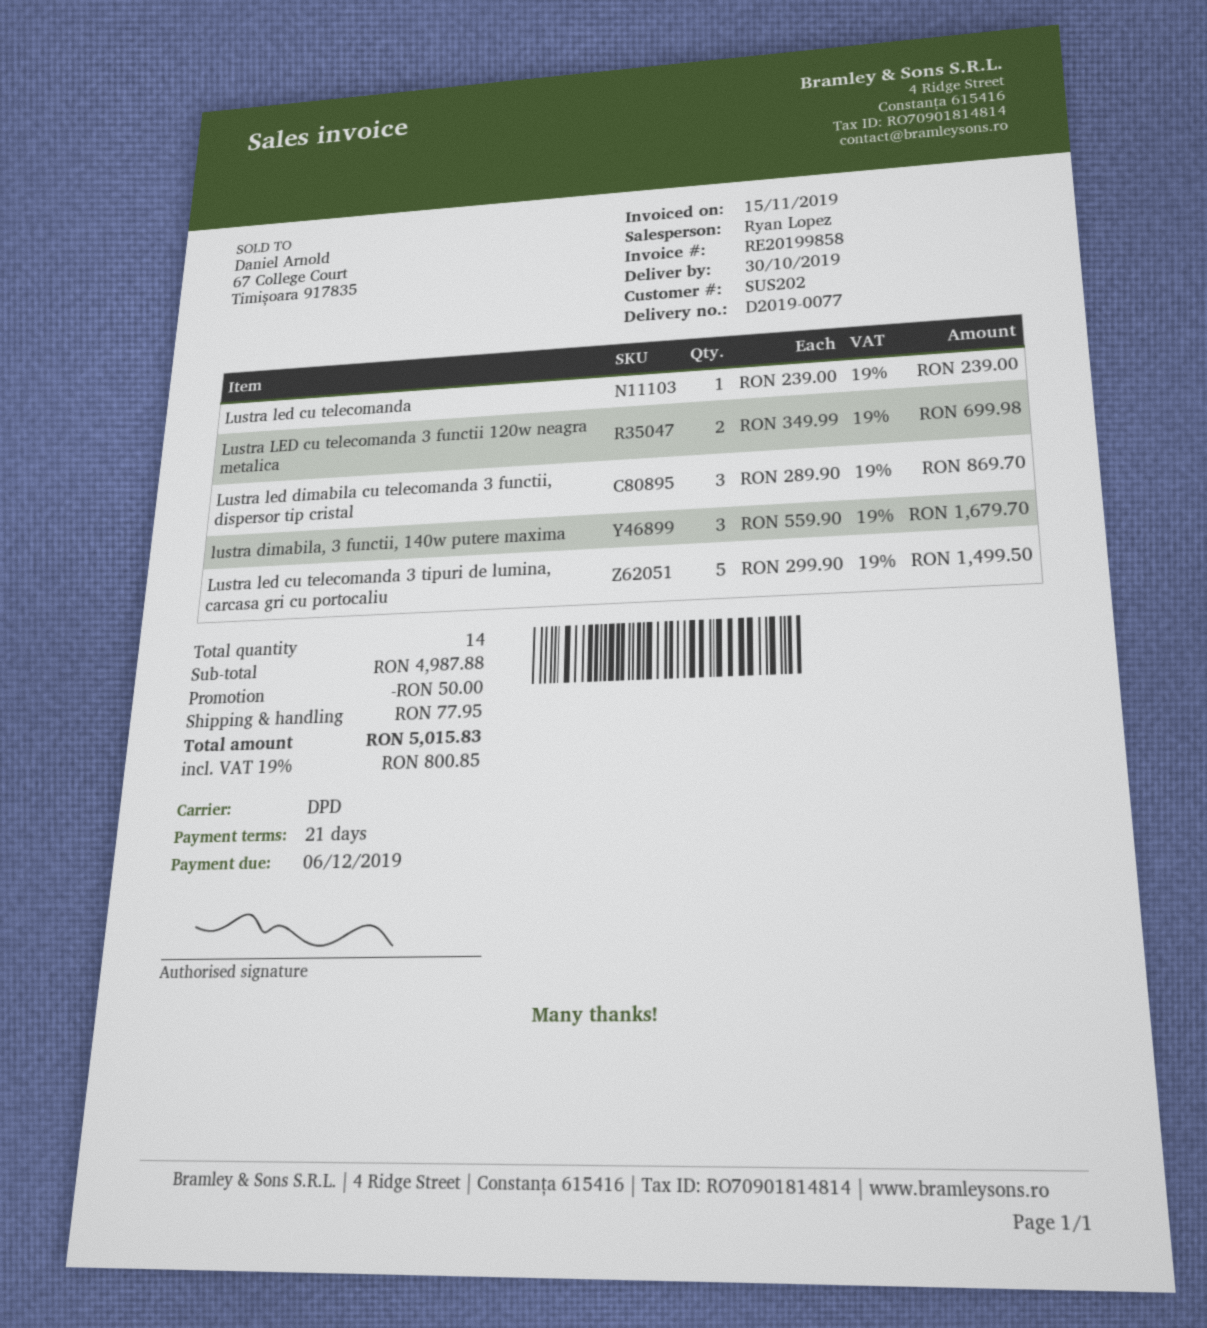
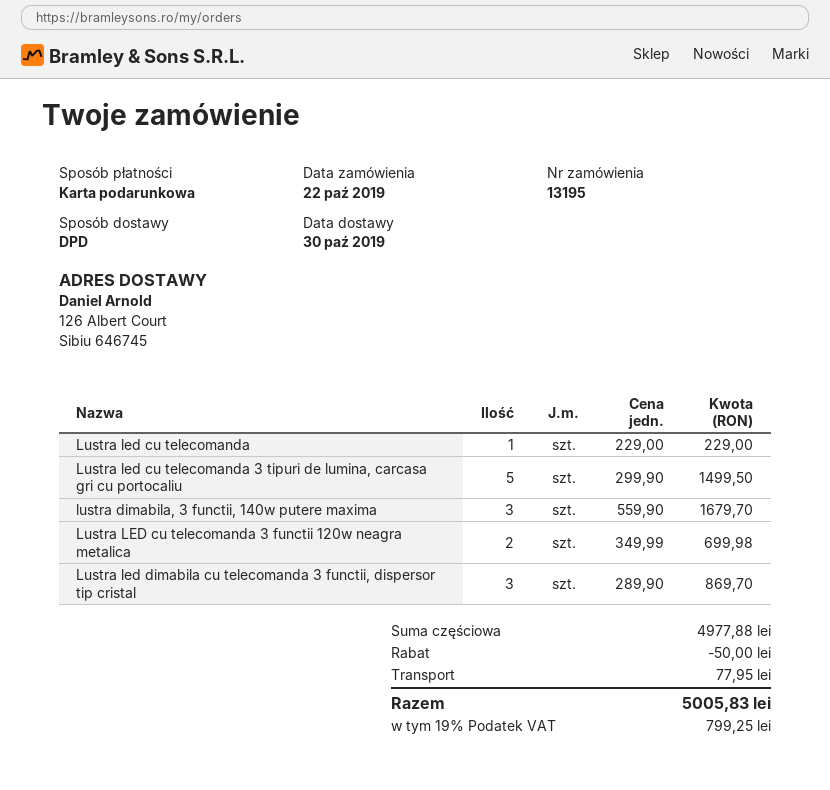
Lustra led cu telecomanda: 1 x 239.00 = 239.00 -> 1 x 229.00 = 229.00
subtotal: 4987.88 -> 4977.88
tax: 19% = 800.85 -> 19% = 799.25
total: 5015.83 -> 5005.83

